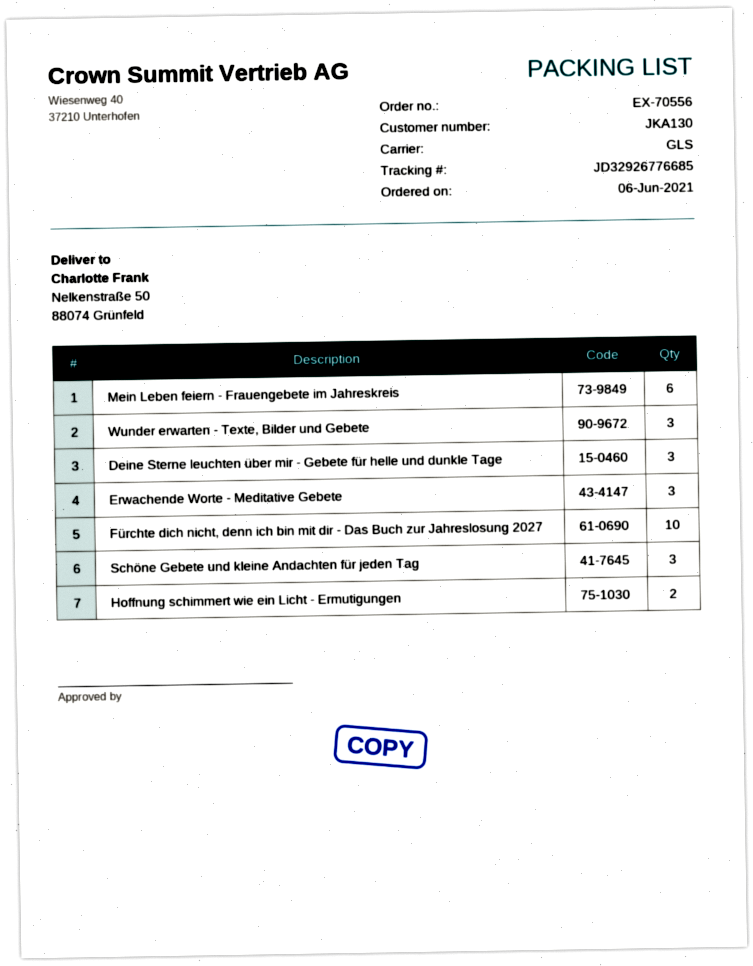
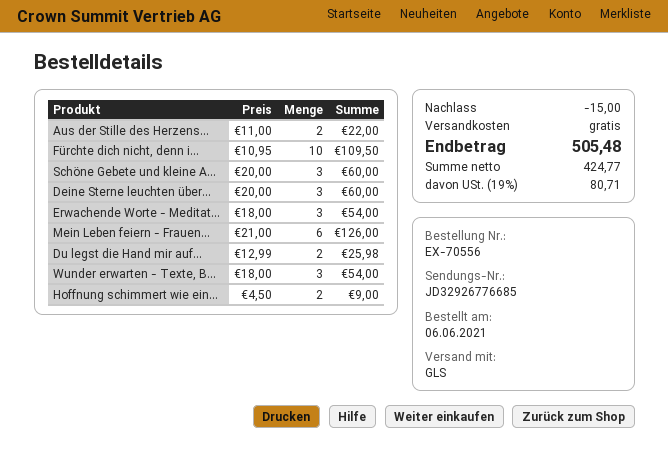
Aus der Stille des Herzens...: none -> 2
Du legst die Hand mir auf...: none -> 2

